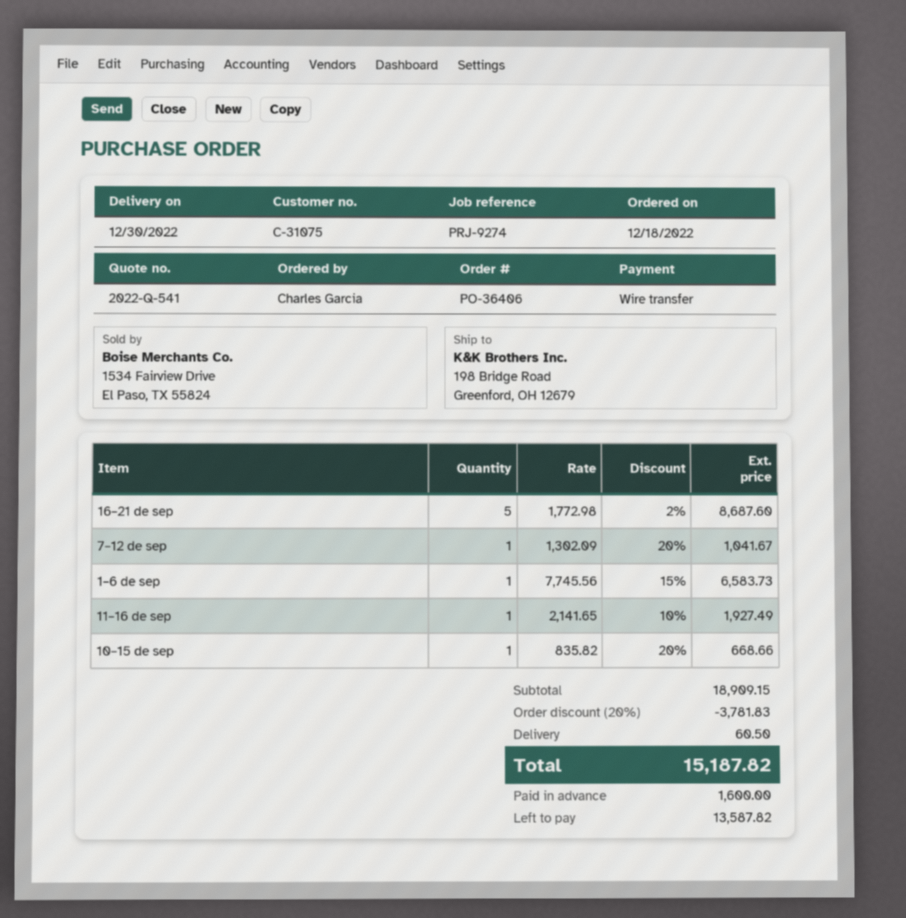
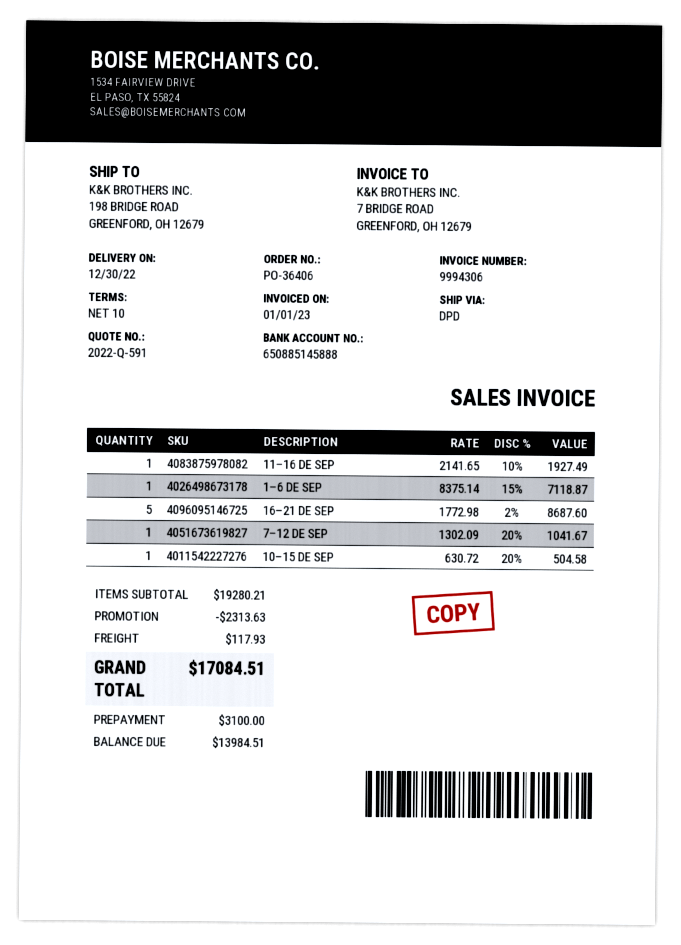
quote number: 2022-Q-541 -> 2022-Q-591
1–6 de sep: 1 x 7745.56 - 15% = 6583.73 -> 1 x 8375.14 - 15% = 7118.87
10–15 de sep: 1 x 835.82 - 20% = 668.66 -> 1 x 630.72 - 20% = 504.58
subtotal: 18909.15 -> 19280.21
discount: 3781.83 -> 2313.63
shipping: 60.50 -> 117.93
total: 15187.82 -> 17084.51
deposit: 1600.00 -> 3100.00
balance: 13587.82 -> 13984.51

